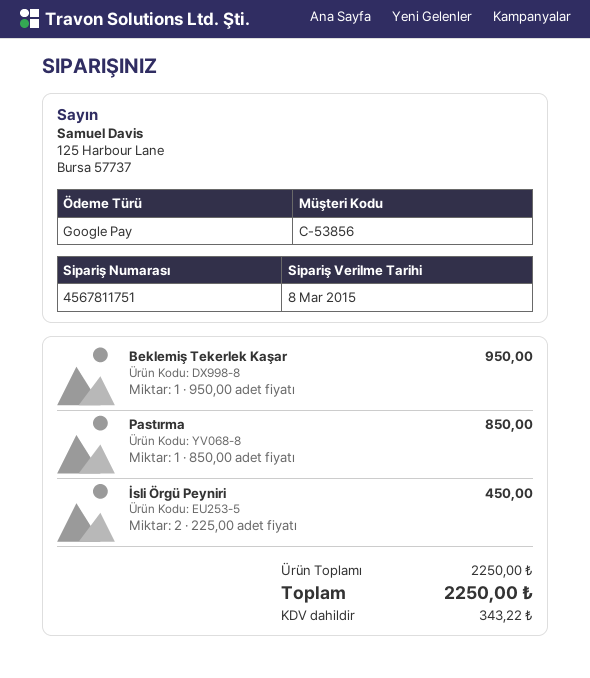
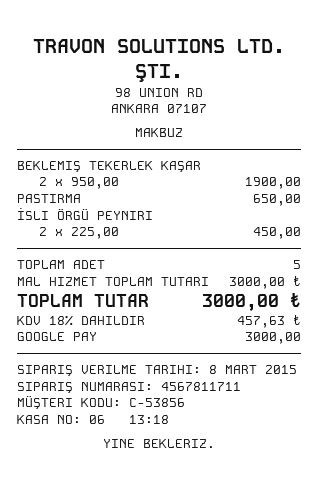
order number: 4567811751 -> 4567811711
Beklemiş Tekerlek Kaşar: 1 x 950.00 = 950.00 -> 2 x 950.00 = 1900.00
Pastırma: 1 x 850.00 = 850.00 -> 1 x 650.00 = 650.00
subtotal: 2250.00 -> 3000.00
tax: 343.22 -> 457.63
total: 2250.00 -> 3000.00

